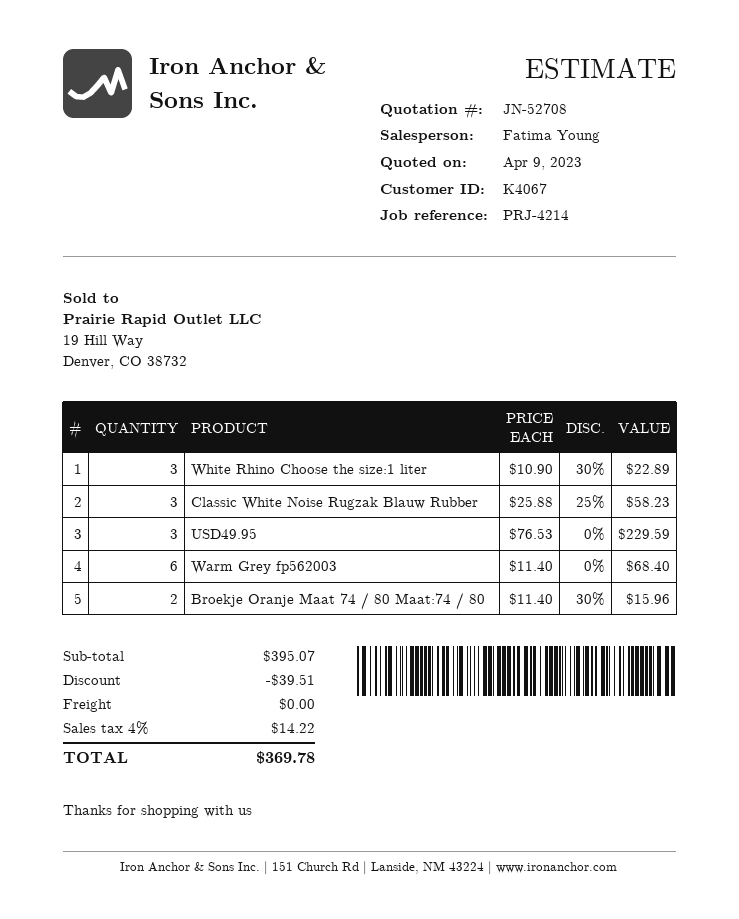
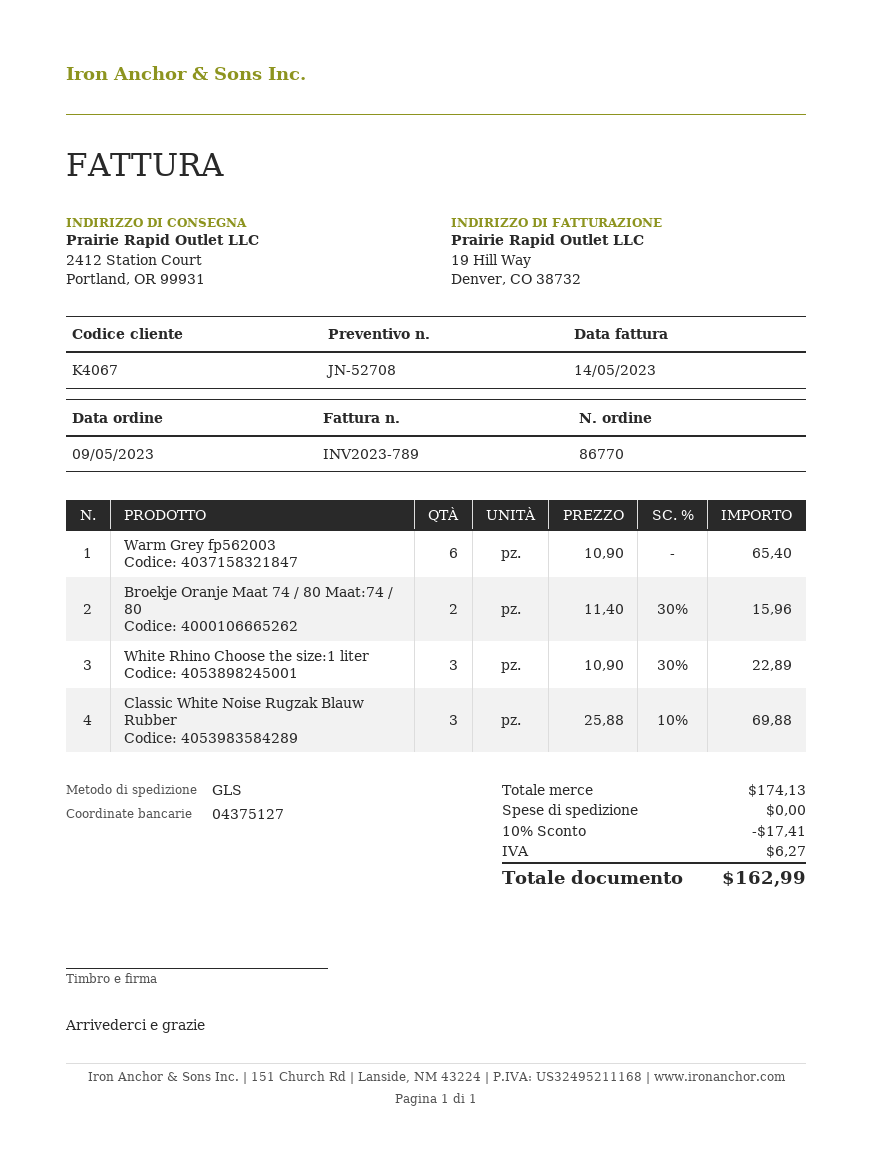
Classic White Noise Rugzak Blauw Rubber: 3 x 25.88 - 25% = 58.23 -> 3 x 25.88 - 10% = 69.88
USD49.95: 3 x 76.53 = 229.59 -> none
Warm Grey fp562003: 6 x 11.40 = 68.40 -> 6 x 10.90 = 65.40
subtotal: 395.07 -> 174.13
discount: 39.51 -> 17.41
tax: 14.22 -> 6.27
total: 369.78 -> 162.99

